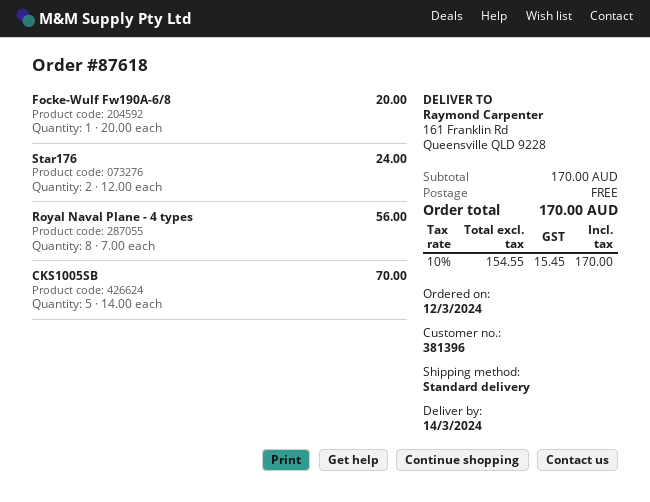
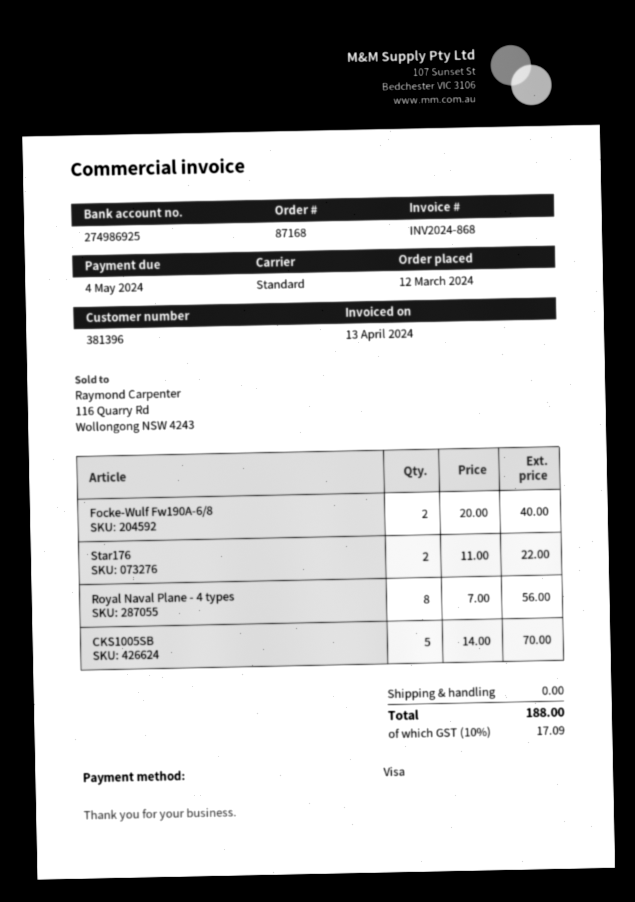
order number: 87618 -> 87168
Focke-Wulf Fw190A-6/8: 1 x 20.00 = 20.00 -> 2 x 20.00 = 40.00
Star176: 2 x 12.00 = 24.00 -> 2 x 11.00 = 22.00
tax: 10% = 15.45 -> 10% = 17.09
total: 170.00 -> 188.00

